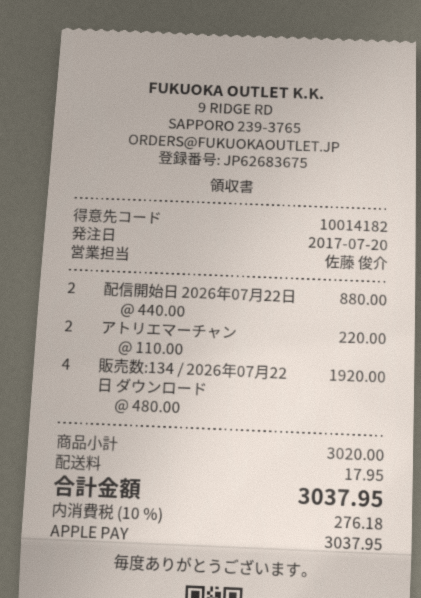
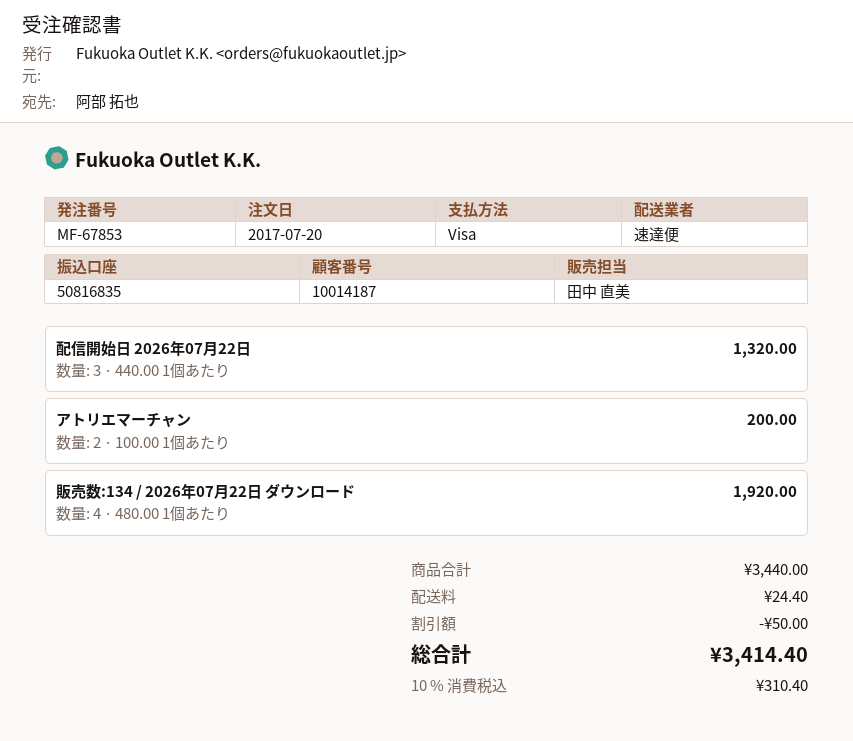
customer number: 10014182 -> 10014187
sales rep: 佐藤 俊介 -> 田中 直美
payment method: Apple Pay -> Visa
配信開始日 2026年07月22日: 2 x 440.00 = 880.00 -> 3 x 440.00 = 1320.00
アトリエマーチャン: 2 x 110.00 = 220.00 -> 2 x 100.00 = 200.00
subtotal: 3020.00 -> 3440.00
discount: none -> 50.00
shipping: 17.95 -> 24.40
tax: 10% = 276.18 -> 10% = 310.40
total: 3037.95 -> 3414.40

